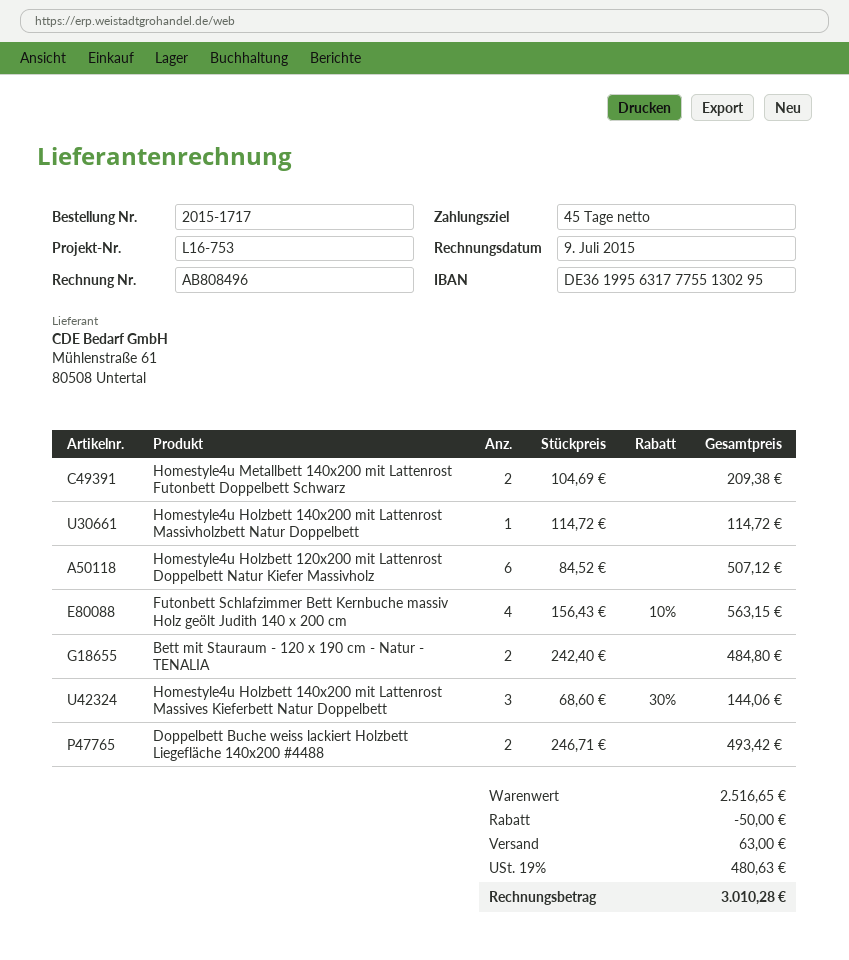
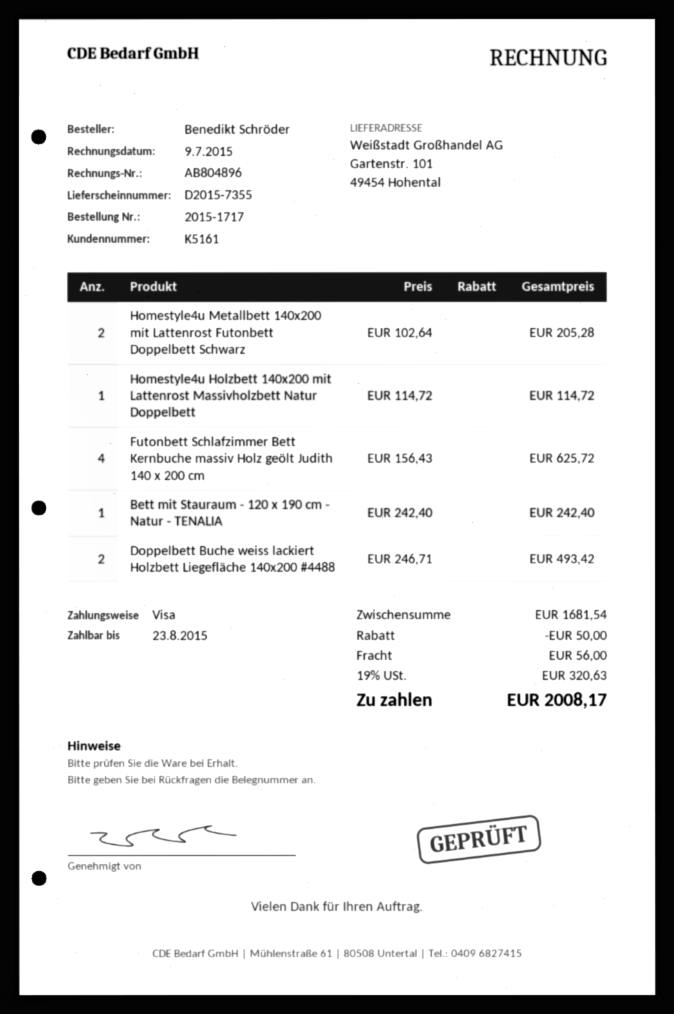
invoice number: AB808496 -> AB804896
Homestyle4u Metallbett 140x200 mit Lattenrost Futonbett Doppelbett Schwarz: 2 x 104.69 = 209.38 -> 2 x 102.64 = 205.28
Homestyle4u Holzbett 120x200 mit Lattenrost Doppelbett Natur Kiefer Massivholz: 6 x 84.52 = 507.12 -> none
Futonbett Schlafzimmer Bett Kernbuche massiv Holz geölt Judith 140 x 200 cm: 4 x 156.43 - 10% = 563.15 -> 4 x 156.43 = 625.72
Bett mit Stauraum - 120 x 190 cm - Natur - TENALIA: 2 x 242.40 = 484.80 -> 1 x 242.40 = 242.40
Homestyle4u Holzbett 140x200 mit Lattenrost Massives Kieferbett Natur Doppelbett: 3 x 68.60 - 30% = 144.06 -> none
subtotal: 2516.65 -> 1681.54
shipping: 63.00 -> 56.00
tax: 19% = 480.63 -> 19% = 320.63
total: 3010.28 -> 2008.17

